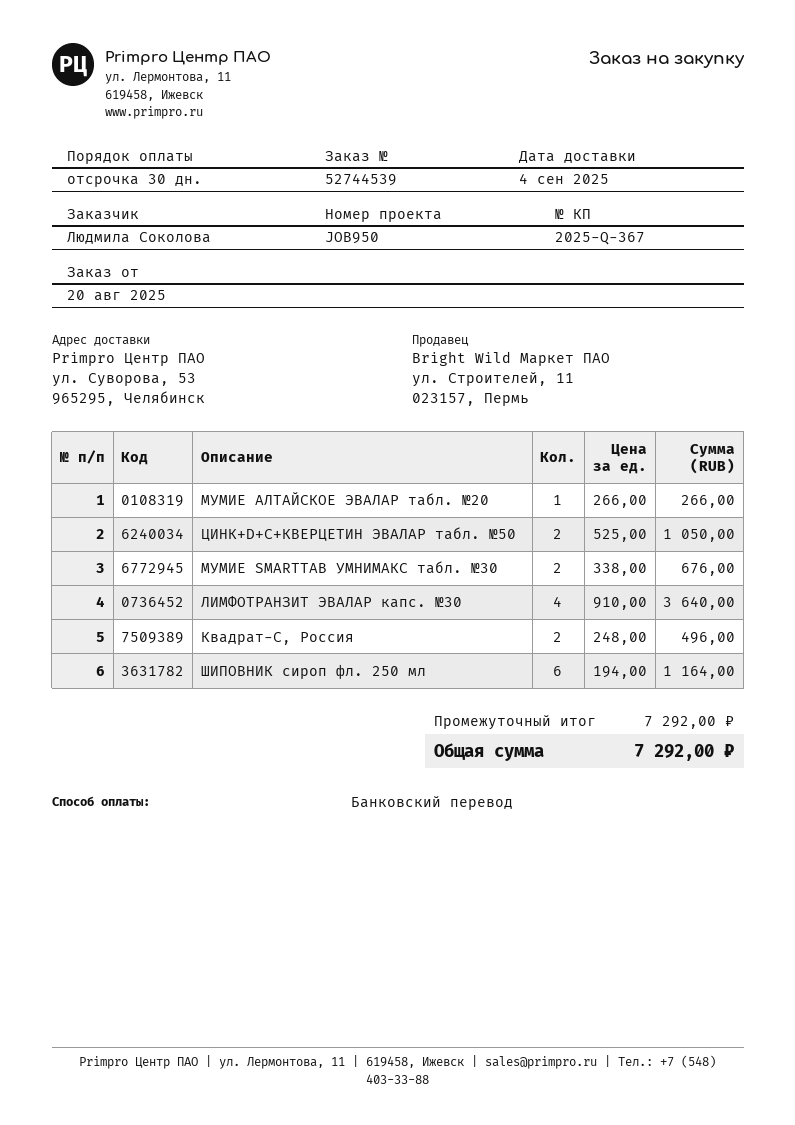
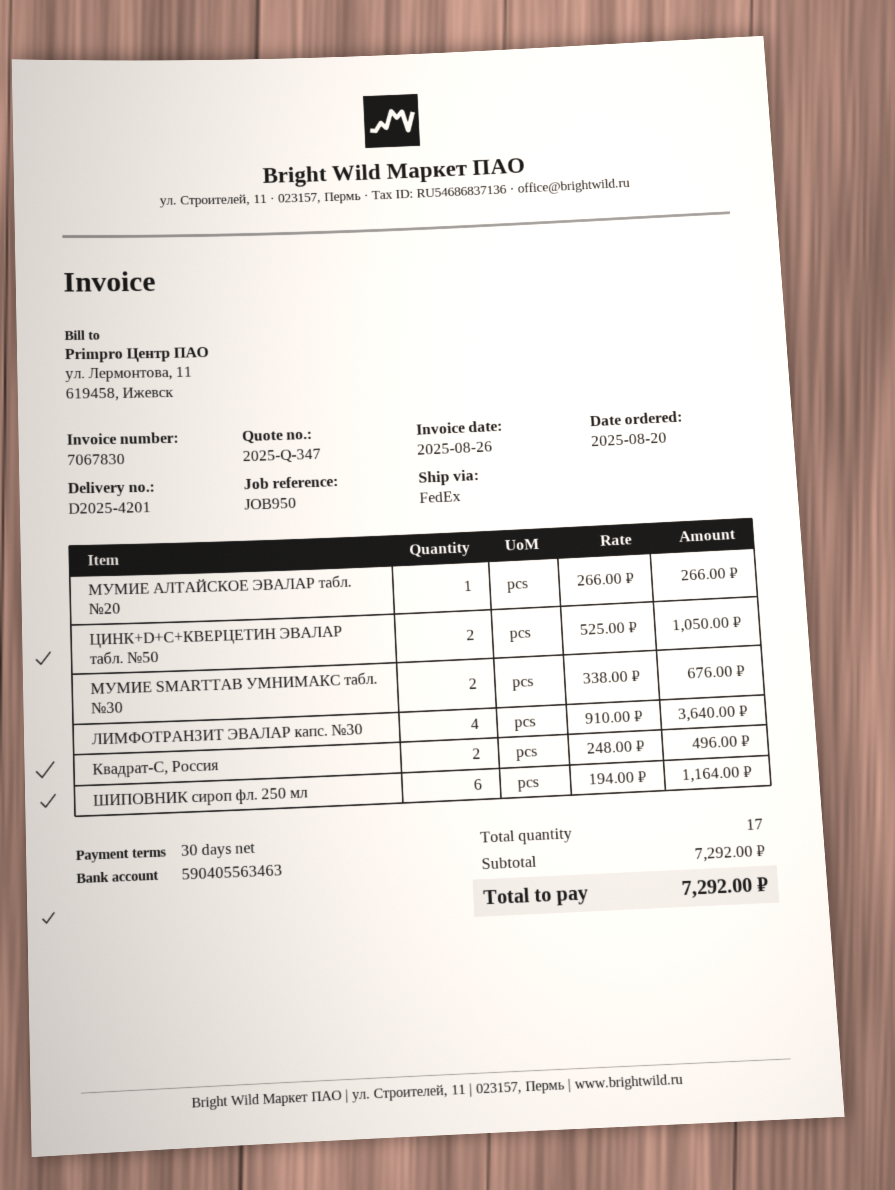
quote number: 2025-Q-367 -> 2025-Q-347

